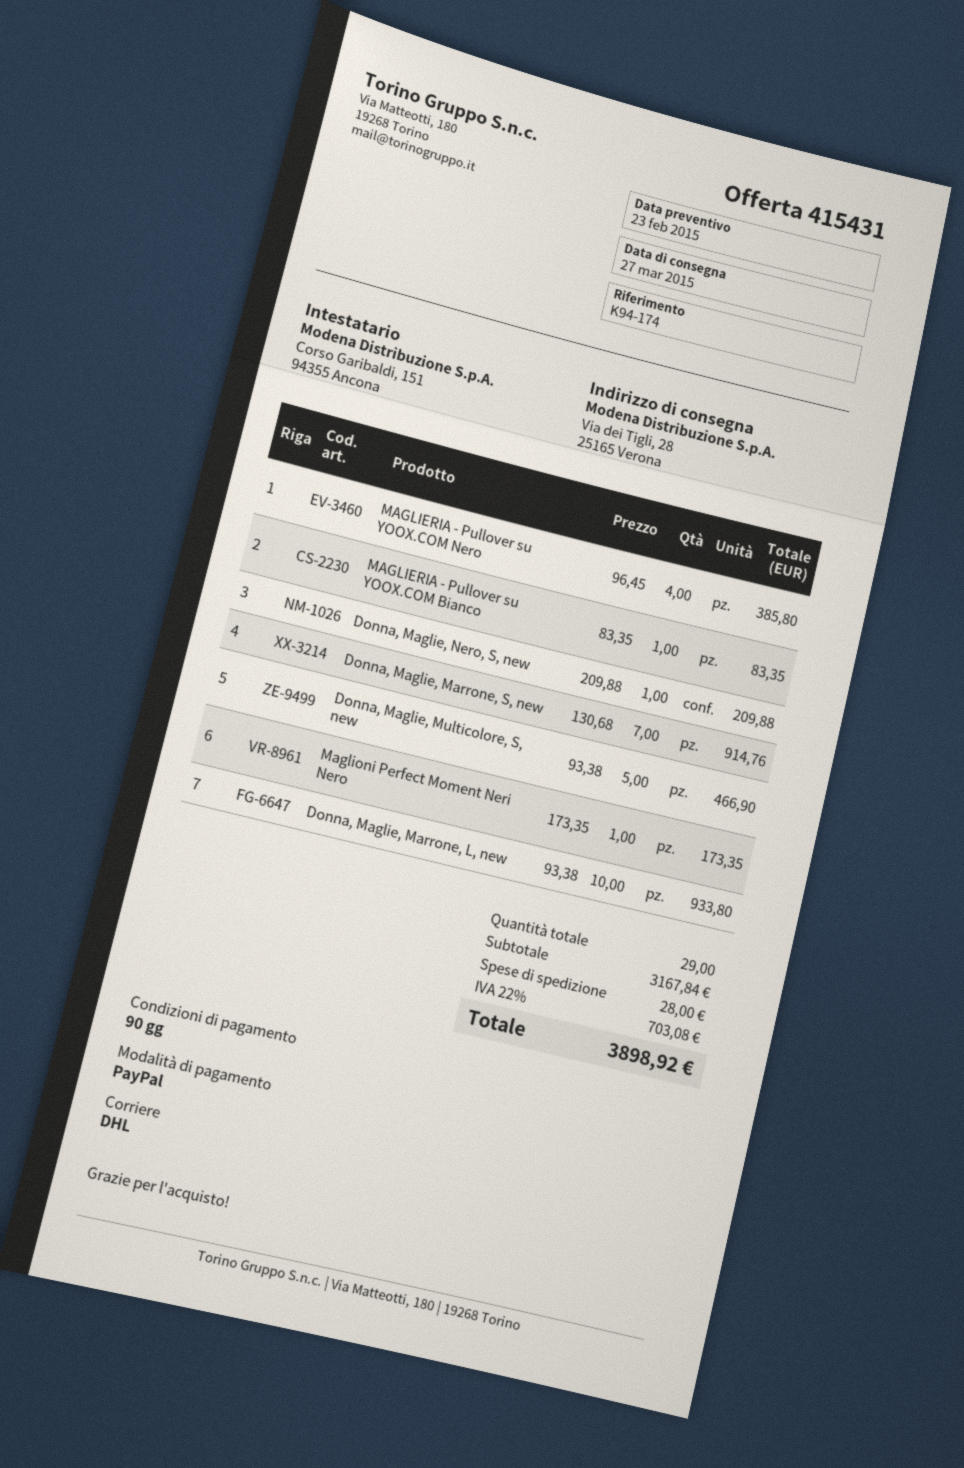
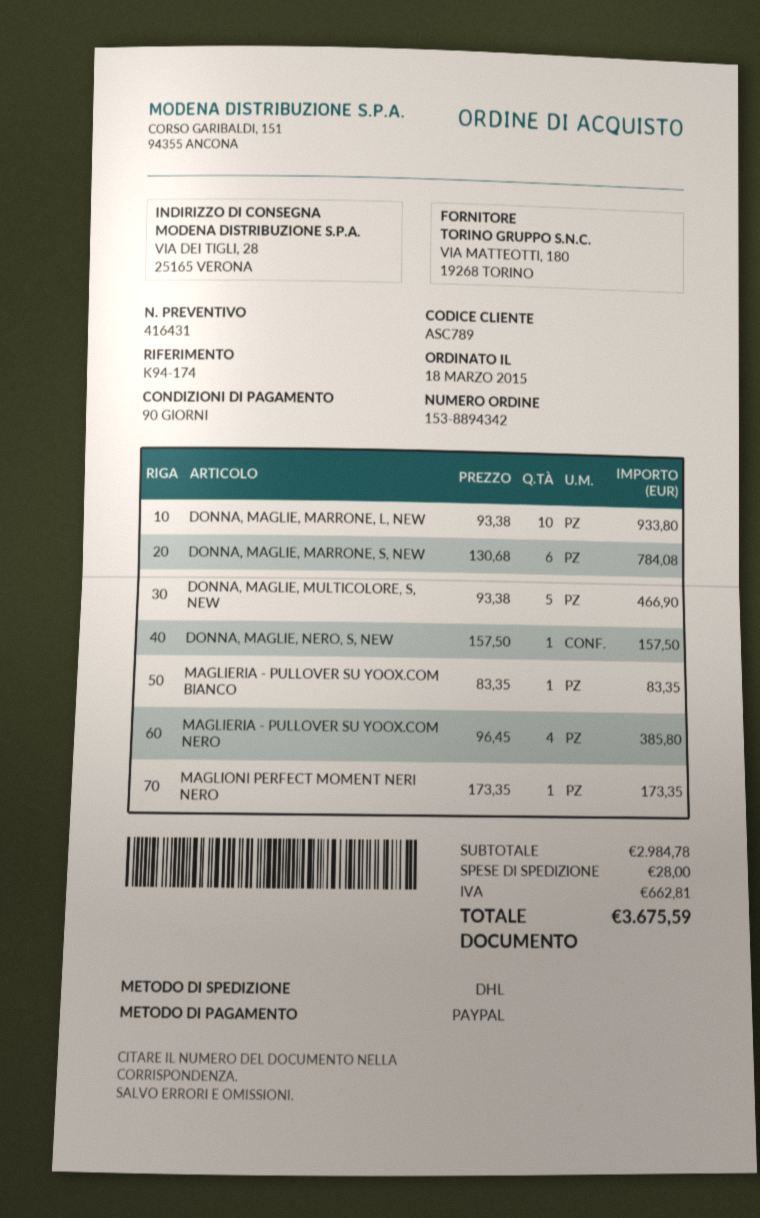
quote number: 415431 -> 416431
Donna, Maglie, Nero, S, new: 1 x 209.88 = 209.88 -> 1 x 157.50 = 157.50
Donna, Maglie, Marrone, S, new: 7 x 130.68 = 914.76 -> 6 x 130.68 = 784.08
subtotal: 3167.84 -> 2984.78
tax: 703.08 -> 662.81
total: 3898.92 -> 3675.59

